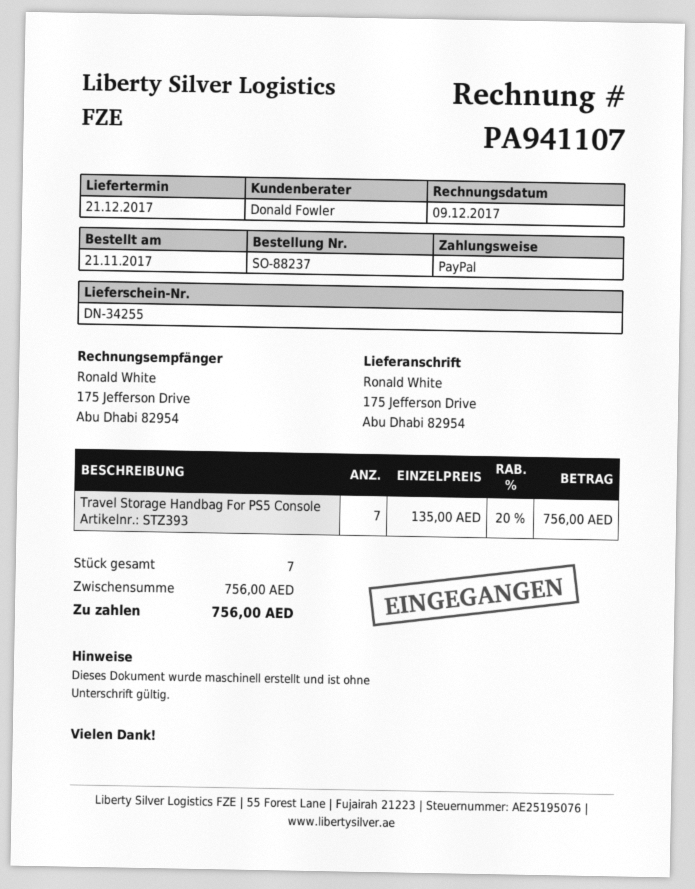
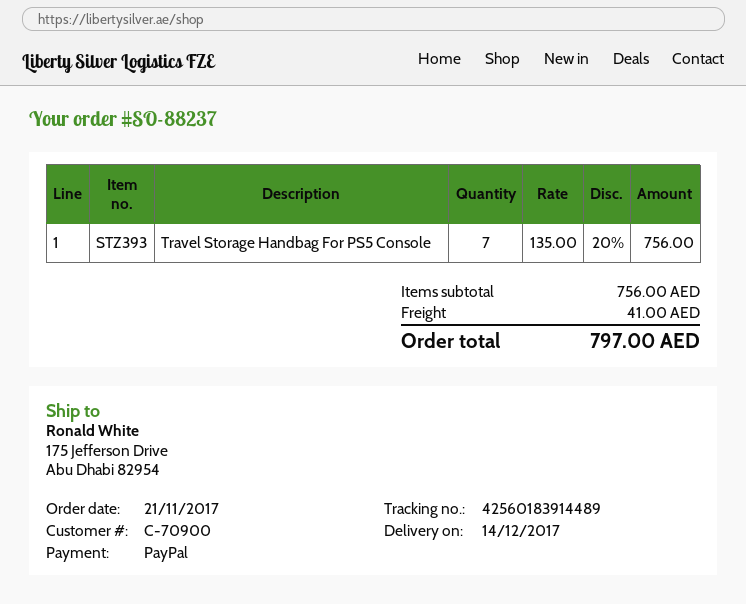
delivery date: 2017-12-21 -> 2017-12-14
shipping: none -> 41.00
total: 756.00 -> 797.00

